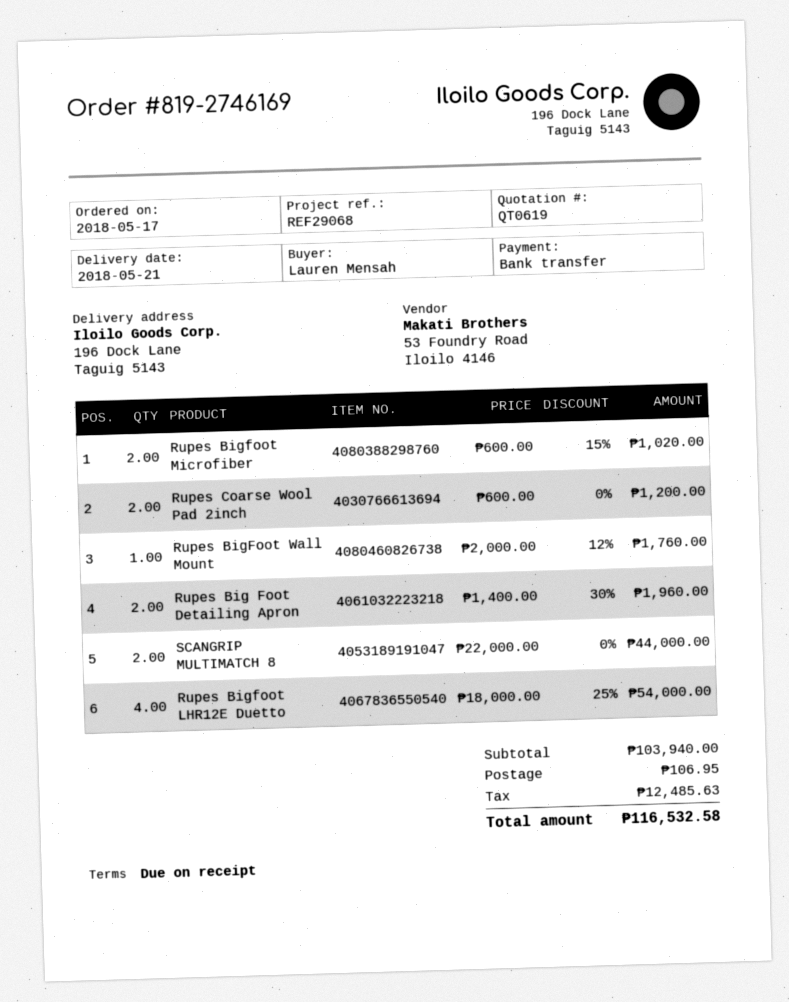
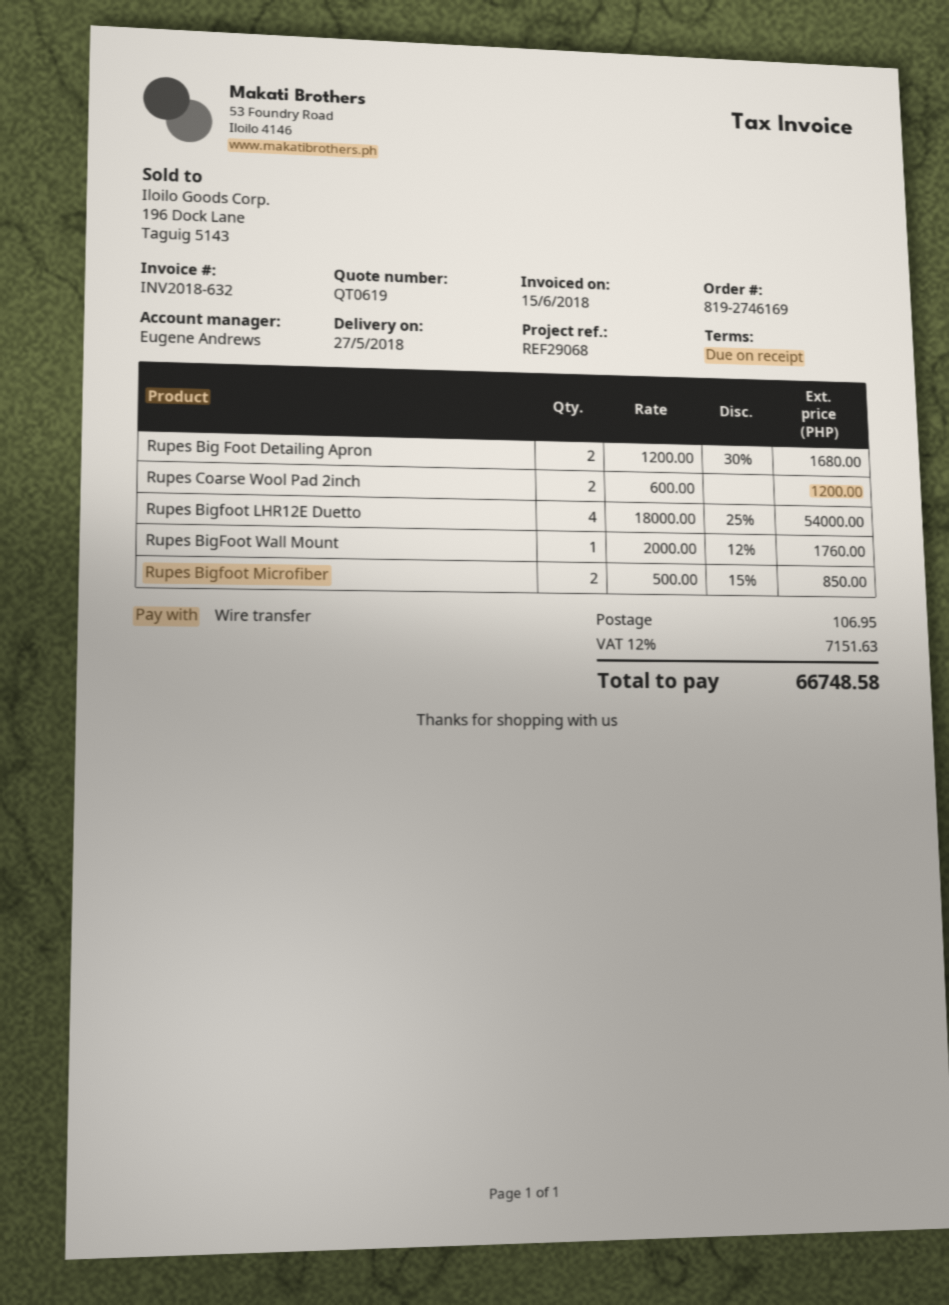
delivery date: 2018-05-21 -> 2018-05-27
Rupes Bigfoot Microfiber: 2 x 600.00 - 15% = 1020.00 -> 2 x 500.00 - 15% = 850.00
Rupes Big Foot Detailing Apron: 2 x 1400.00 - 30% = 1960.00 -> 2 x 1200.00 - 30% = 1680.00
SCANGRIP MULTIMATCH 8: 2 x 22000.00 = 44000.00 -> none
tax: 12485.63 -> 7151.63
total: 116532.58 -> 66748.58

